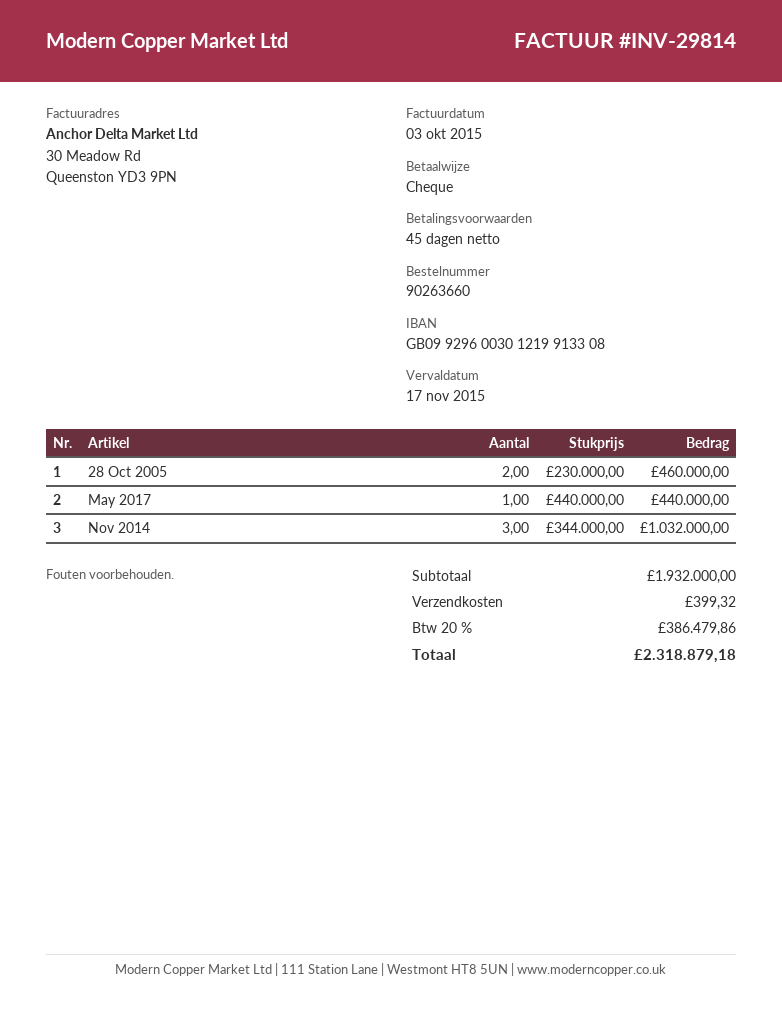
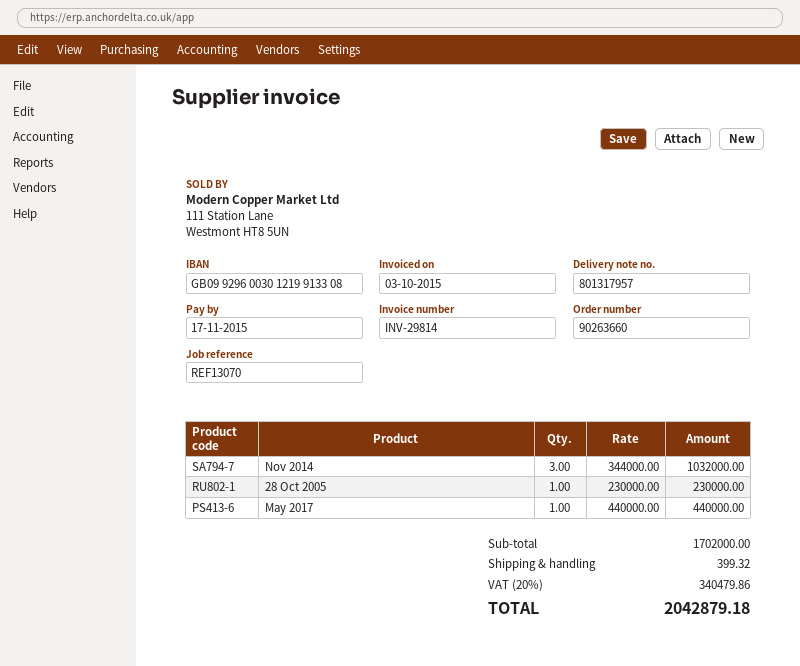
28 Oct 2005: 2 x 230000.00 = 460000.00 -> 1 x 230000.00 = 230000.00
subtotal: 1932000.00 -> 1702000.00
tax: 20% = 386479.86 -> 20% = 340479.86
total: 2318879.18 -> 2042879.18

